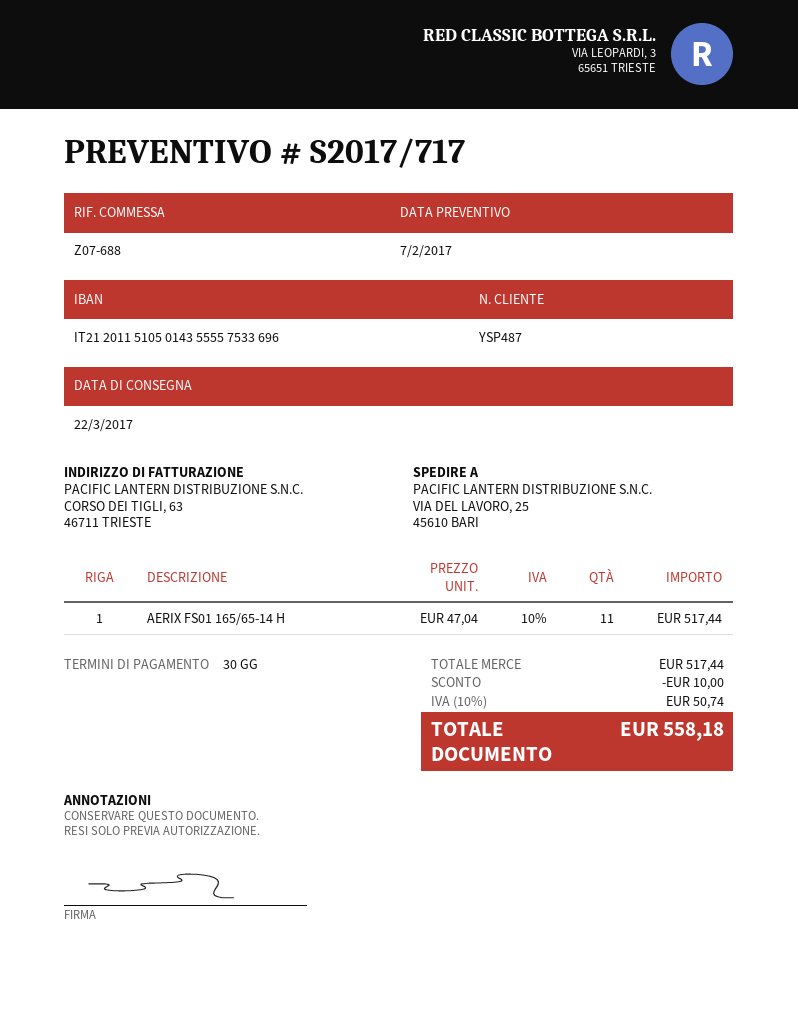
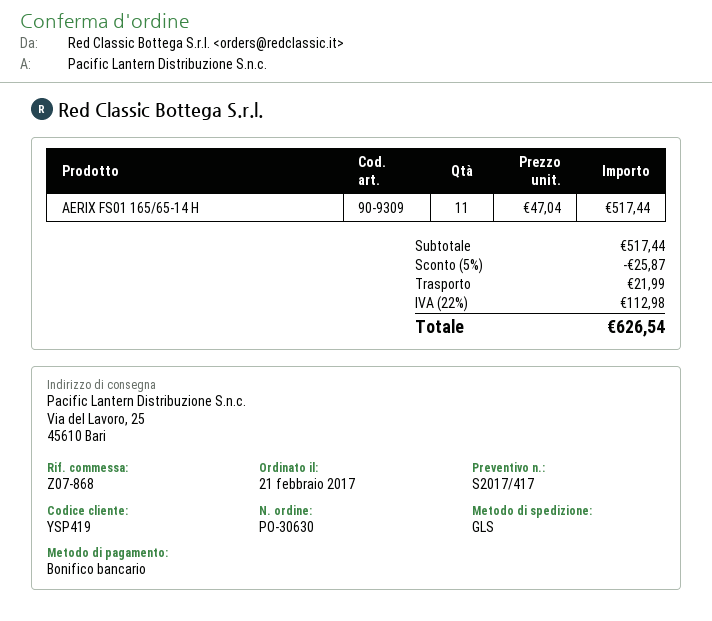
quote number: S2017/717 -> S2017/417
customer number: YSP487 -> YSP419
reference: Z07-688 -> Z07-868
discount: 10.00 -> 25.87
shipping: none -> 21.99
tax: 10% = 50.74 -> 22% = 112.98
total: 558.18 -> 626.54

